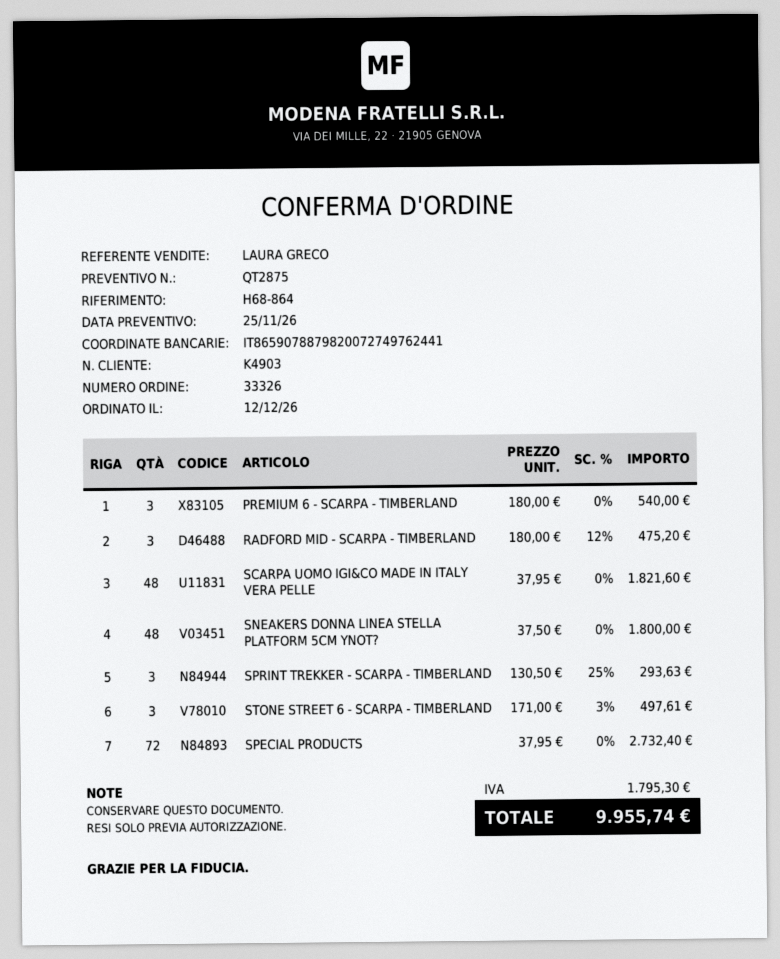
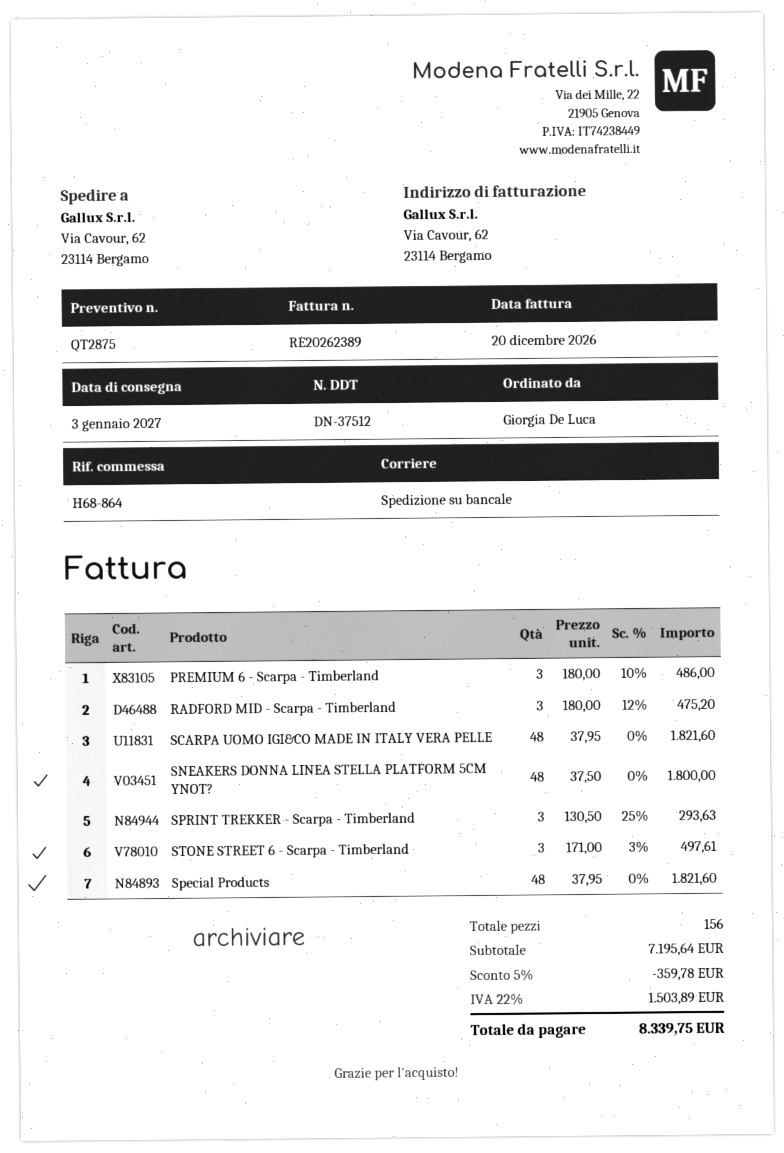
PREMIUM 6 - SCARPA - TIMBERLAND: 3 x 180.00 = 540.00 -> 3 x 180.00 - 10% = 486.00
SPECIAL PRODUCTS: 72 x 37.95 = 2732.40 -> 48 x 37.95 = 1821.60
discount: none -> 5% = 359.78
tax: 1795.30 -> 1503.89
total: 9955.74 -> 8339.75

